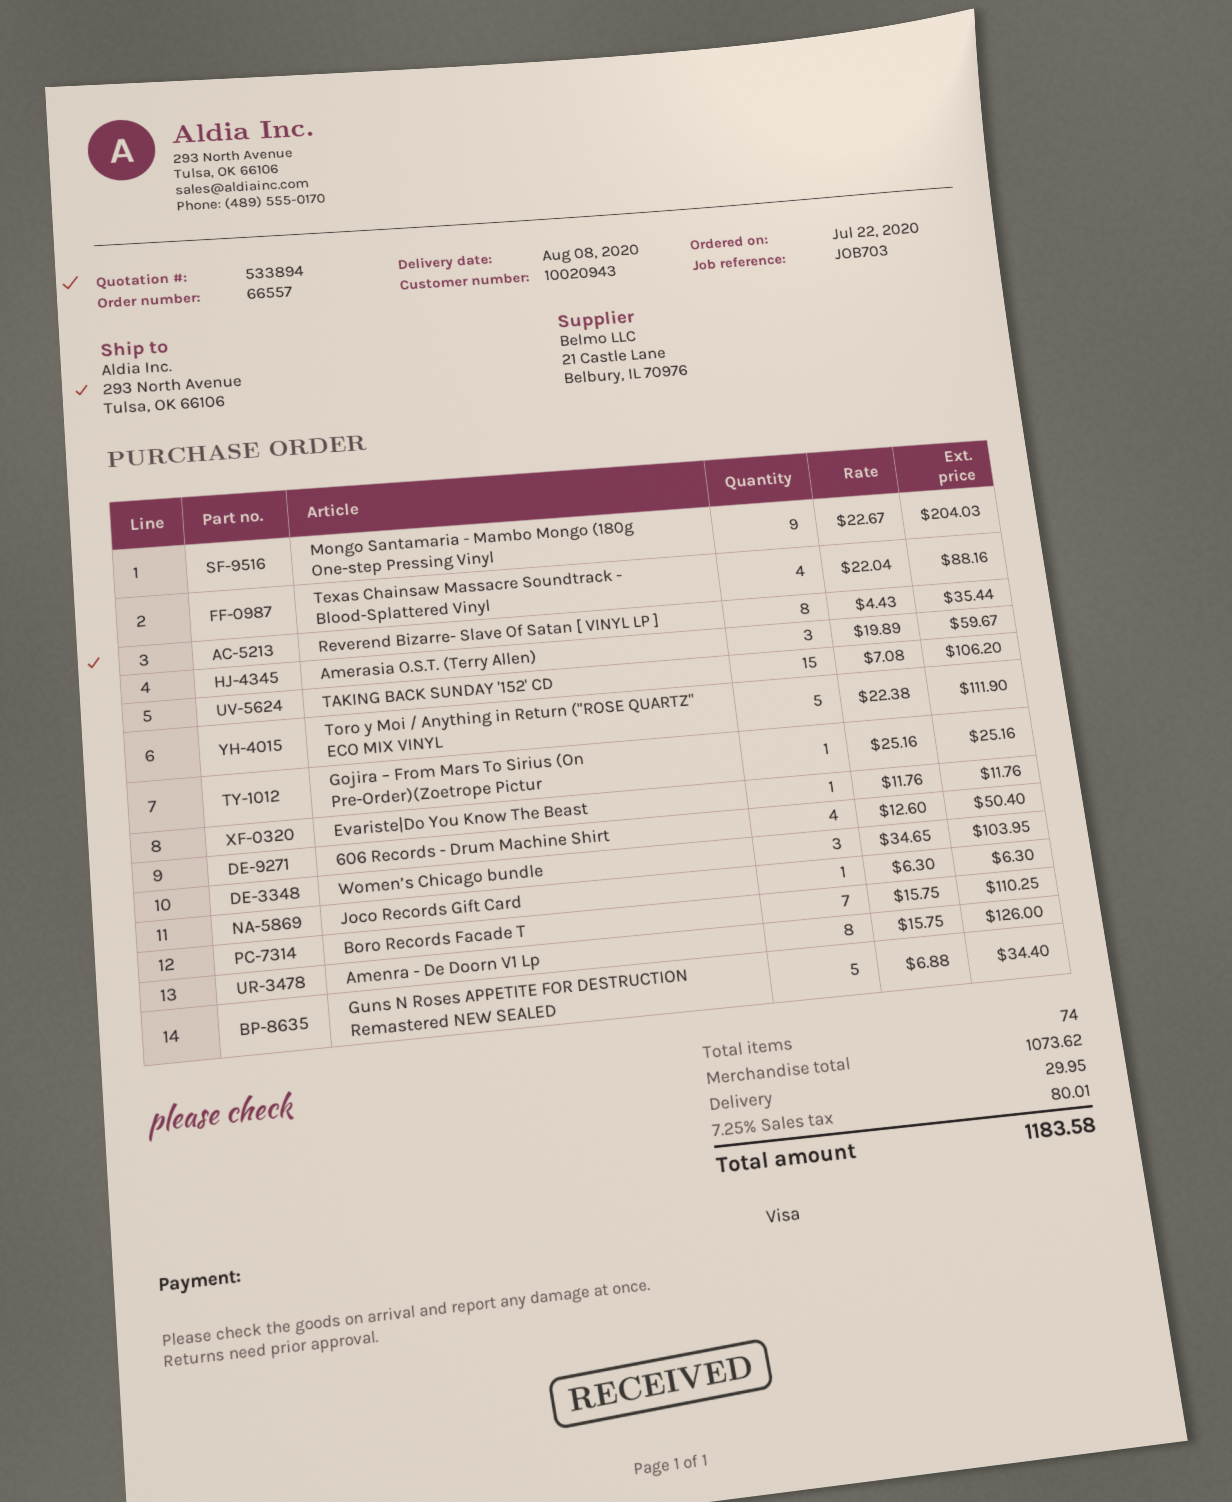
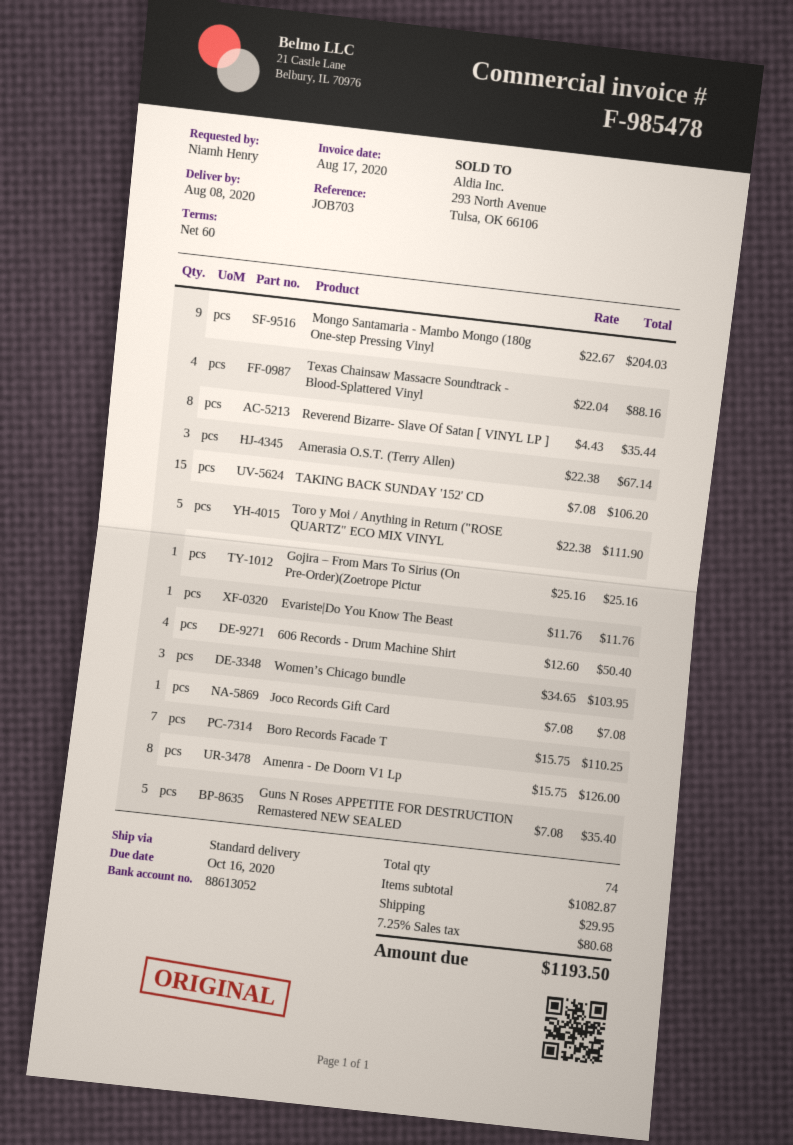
Amerasia O.S.T. (Terry Allen): 3 x 19.89 = 59.67 -> 3 x 22.38 = 67.14
Joco Records Gift Card: 1 x 6.30 = 6.30 -> 1 x 7.08 = 7.08
Guns N Roses APPETITE FOR DESTRUCTION Remastered NEW SEALED: 5 x 6.88 = 34.40 -> 5 x 7.08 = 35.40
subtotal: 1073.62 -> 1082.87
tax: 7.25% = 80.01 -> 7.25% = 80.68
total: 1183.58 -> 1193.50

